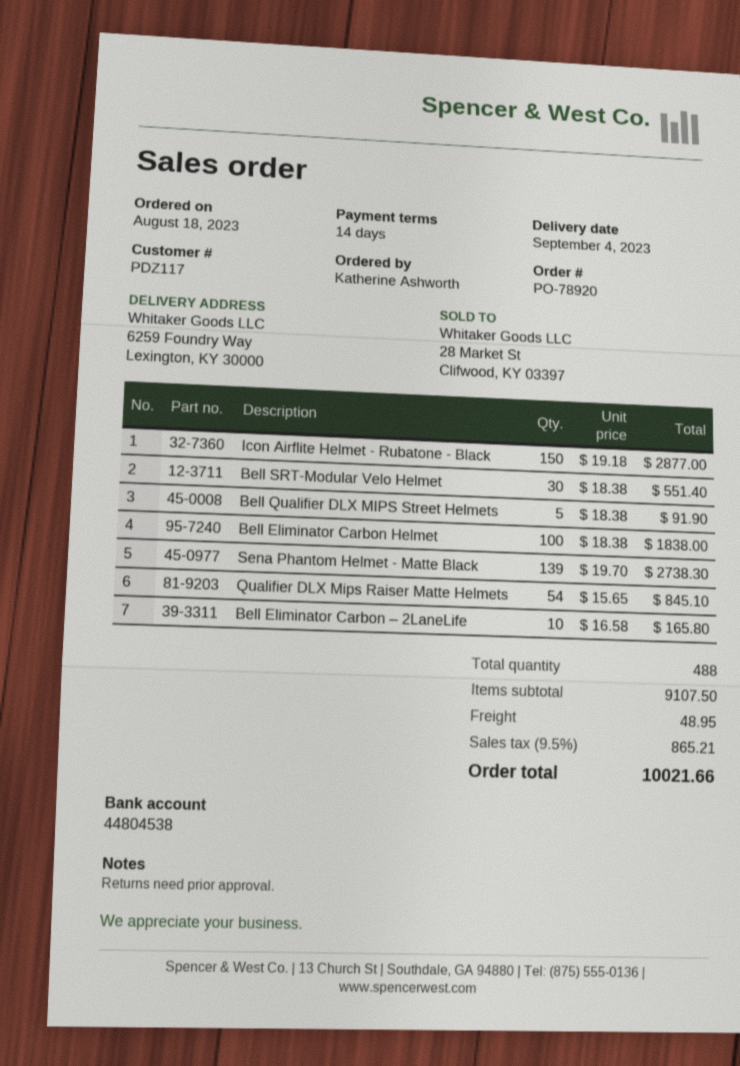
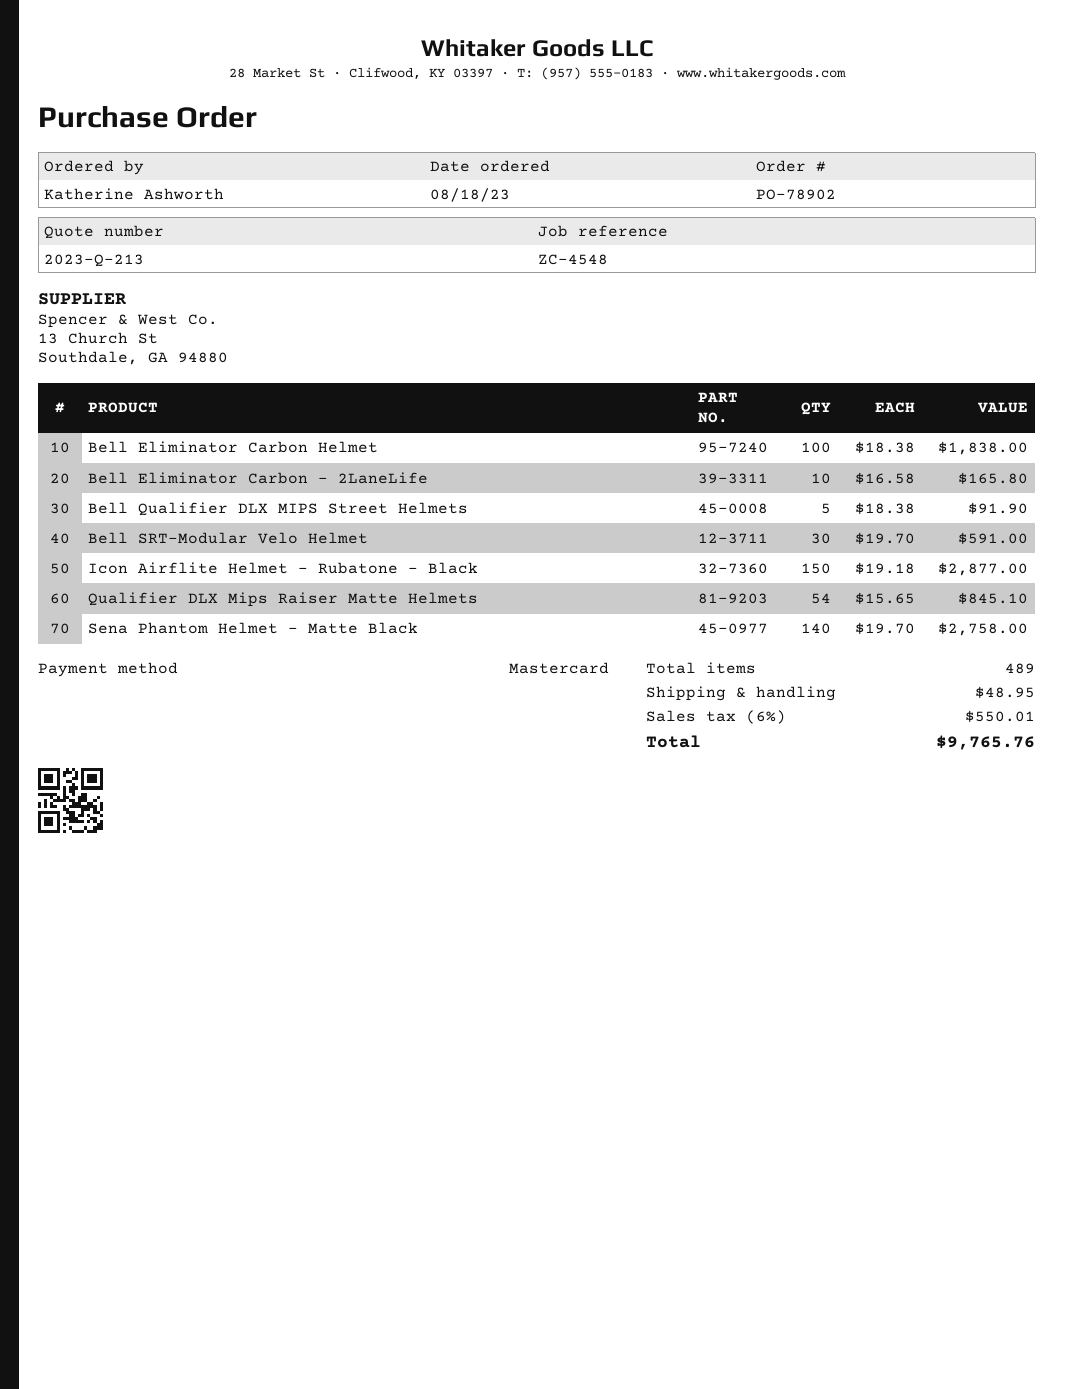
order number: PO-78920 -> PO-78902
Bell SRT-Modular Velo Helmet: 30 x 18.38 = 551.40 -> 30 x 19.70 = 591.00
Sena Phantom Helmet - Matte Black: 139 x 19.70 = 2738.30 -> 140 x 19.70 = 2758.00
total quantity: 488 -> 489
tax: 9.5% = 865.21 -> 6% = 550.01
total: 10021.66 -> 9765.76

